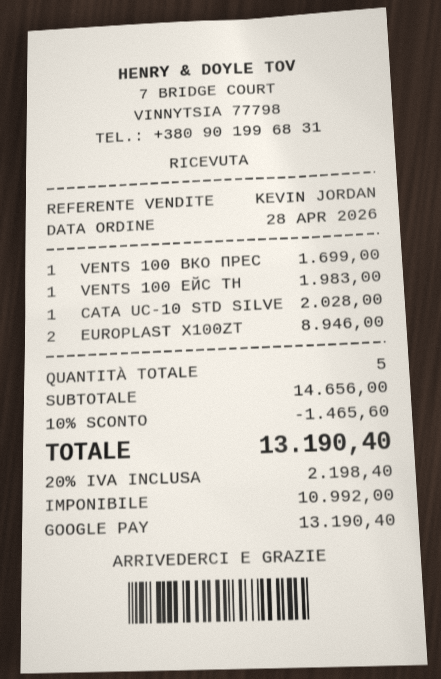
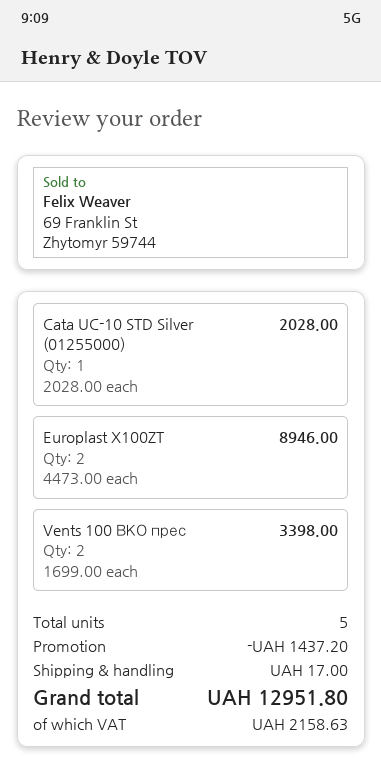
VENTS 100 ВКО ПРЕС: 1 for 1699.00 -> 2 for 3398.00
VENTS 100 ЕЙС ТН: 1 for 1983.00 -> none
discount: 1465.60 -> 1437.20
shipping: none -> 17.00
tax: 2198.40 -> 2158.63
total: 13190.40 -> 12951.80

